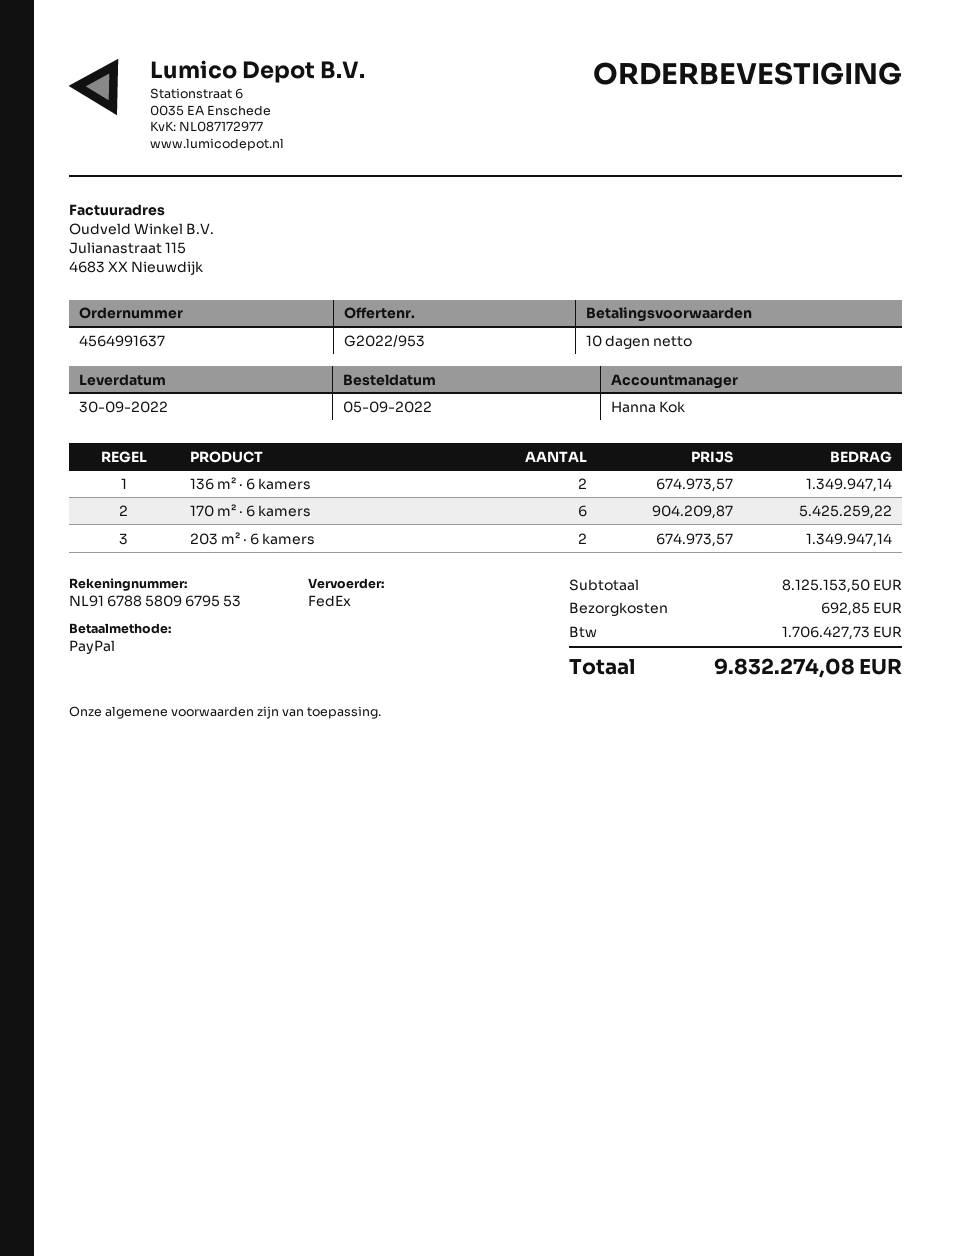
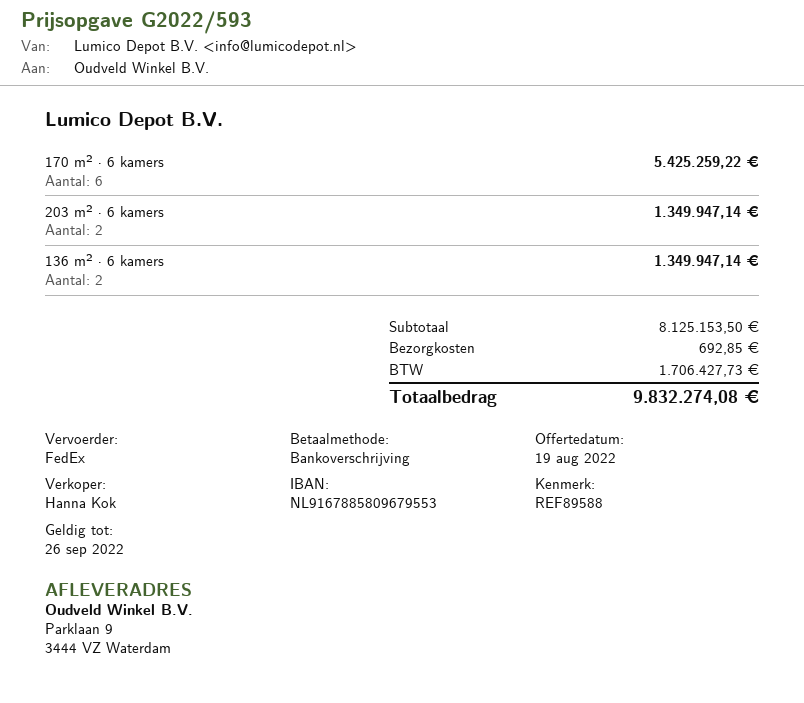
quote number: G2022/953 -> G2022/593
payment method: PayPal -> bank transfer

